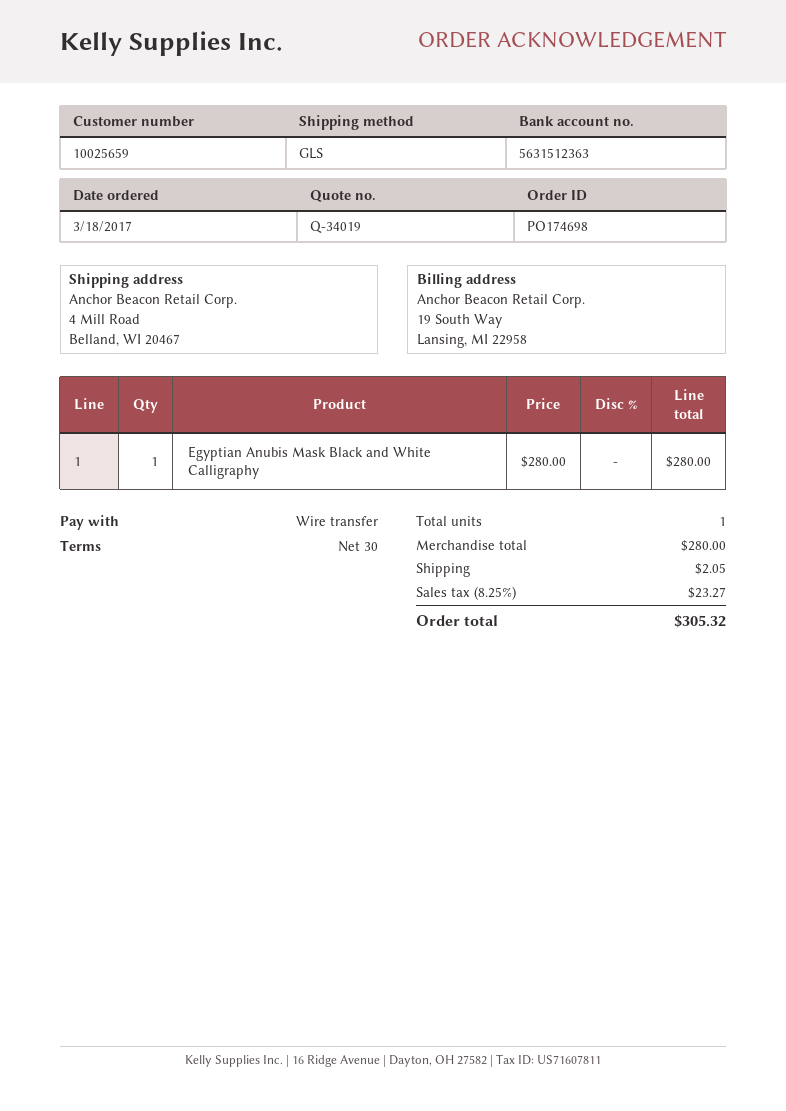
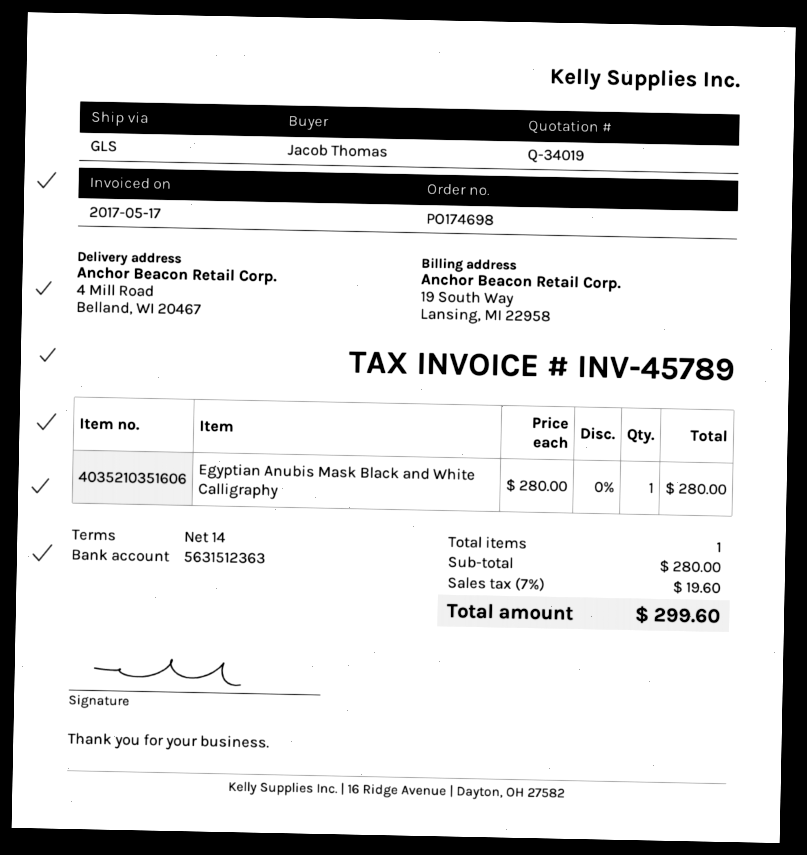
payment terms: 30 days -> 14 days
shipping: 2.05 -> none
tax: 8.25% = 23.27 -> 7% = 19.60
total: 305.32 -> 299.60

